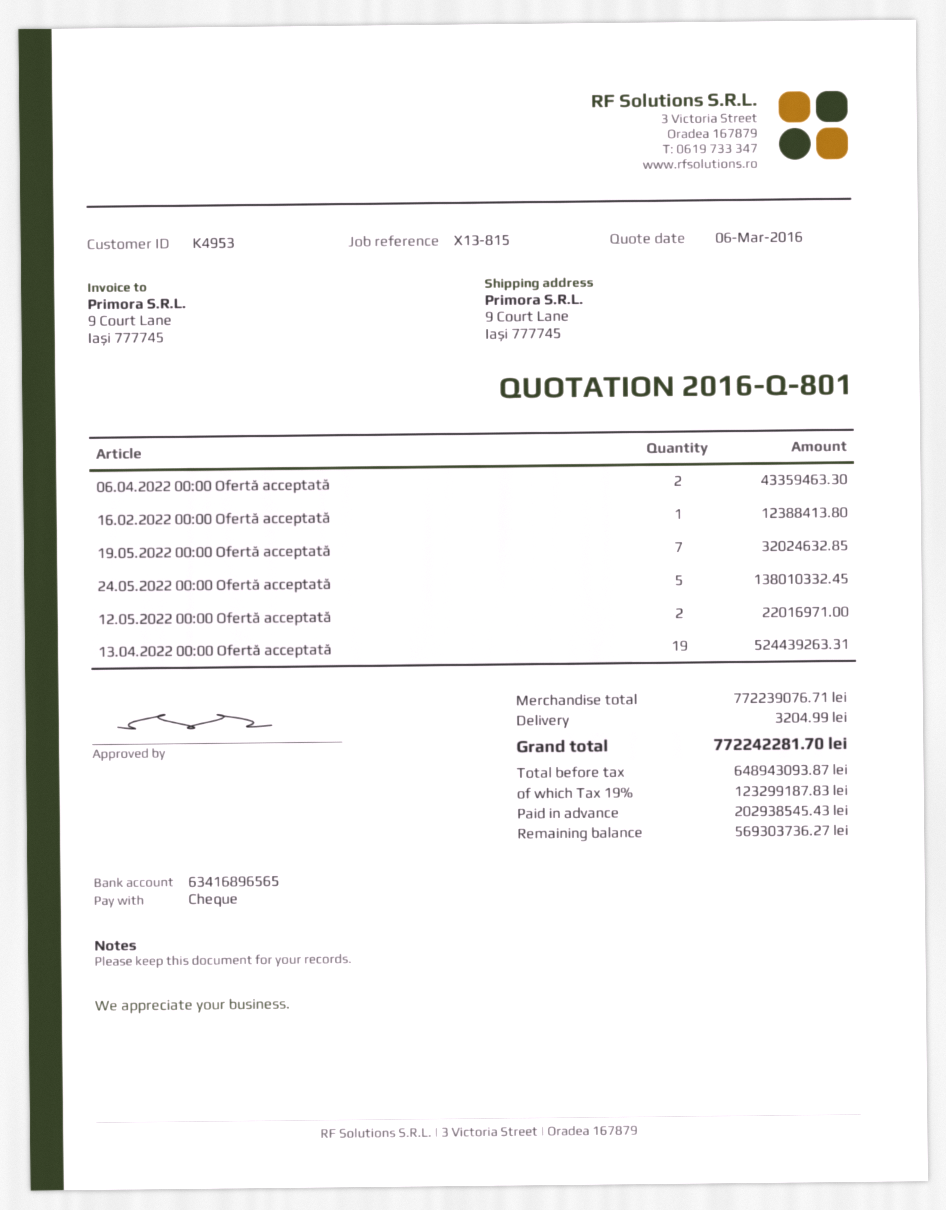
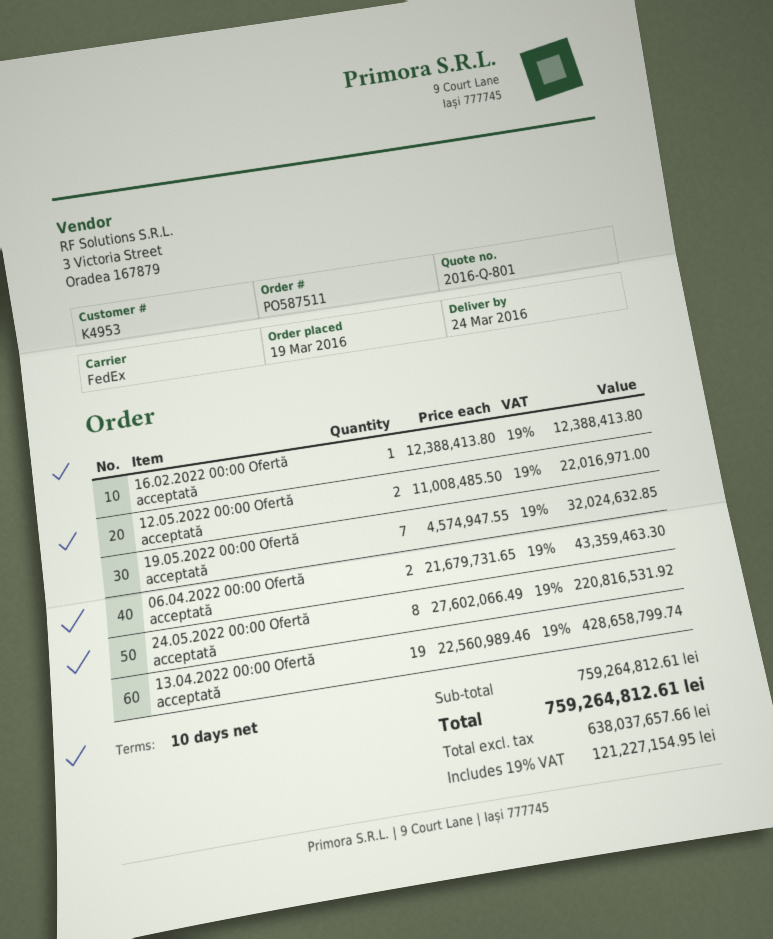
24.05.2022 00:00 Ofertă acceptată: 5 for 138010332.45 -> 8 for 220816531.92
13.04.2022 00:00 Ofertă acceptată: 19 for 524439263.31 -> 19 for 428658799.74
subtotal: 772239076.71 -> 759264812.61
shipping: 3204.99 -> none
net: 648943093.87 -> 638037657.66
tax: 19% = 123299187.83 -> 19% = 121227154.95
total: 772242281.70 -> 759264812.61

